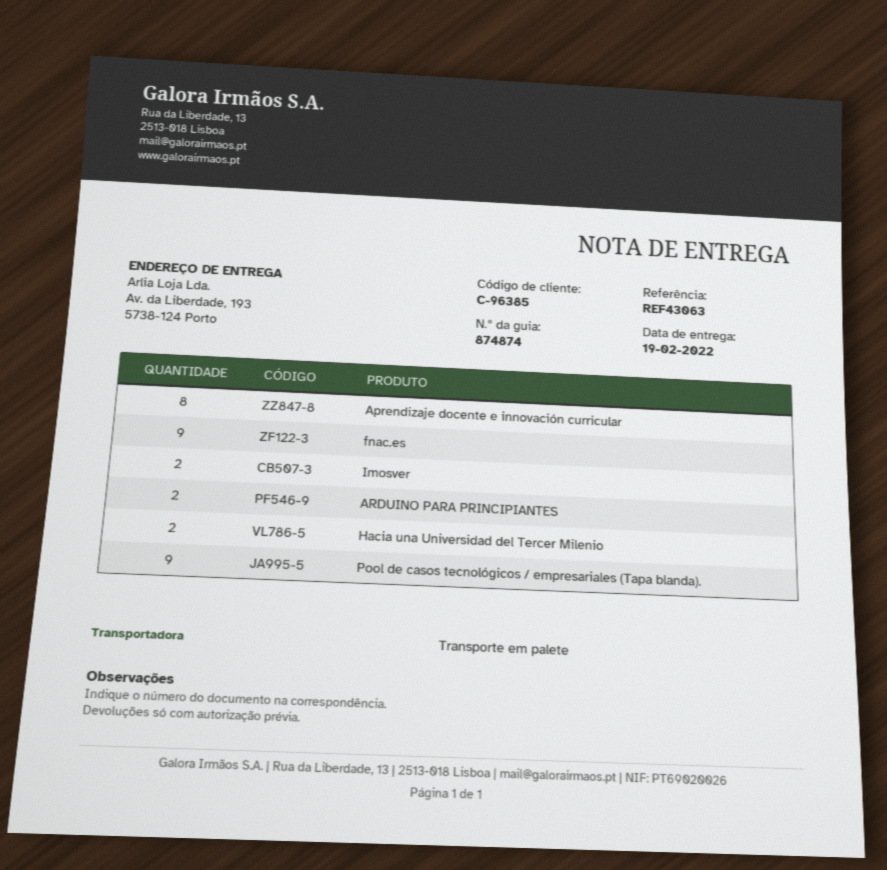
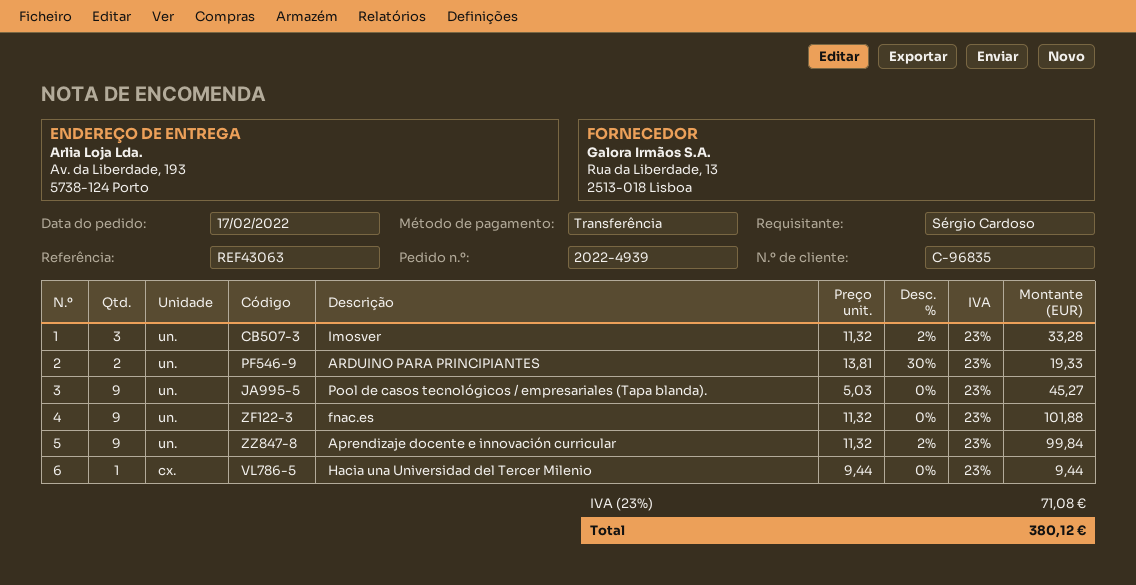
customer number: C-96385 -> C-96835
Aprendizaje docente e innovación curricular: 8 -> 9
Imosver: 2 -> 3
Hacia una Universidad del Tercer Milenio: 2 -> 1

